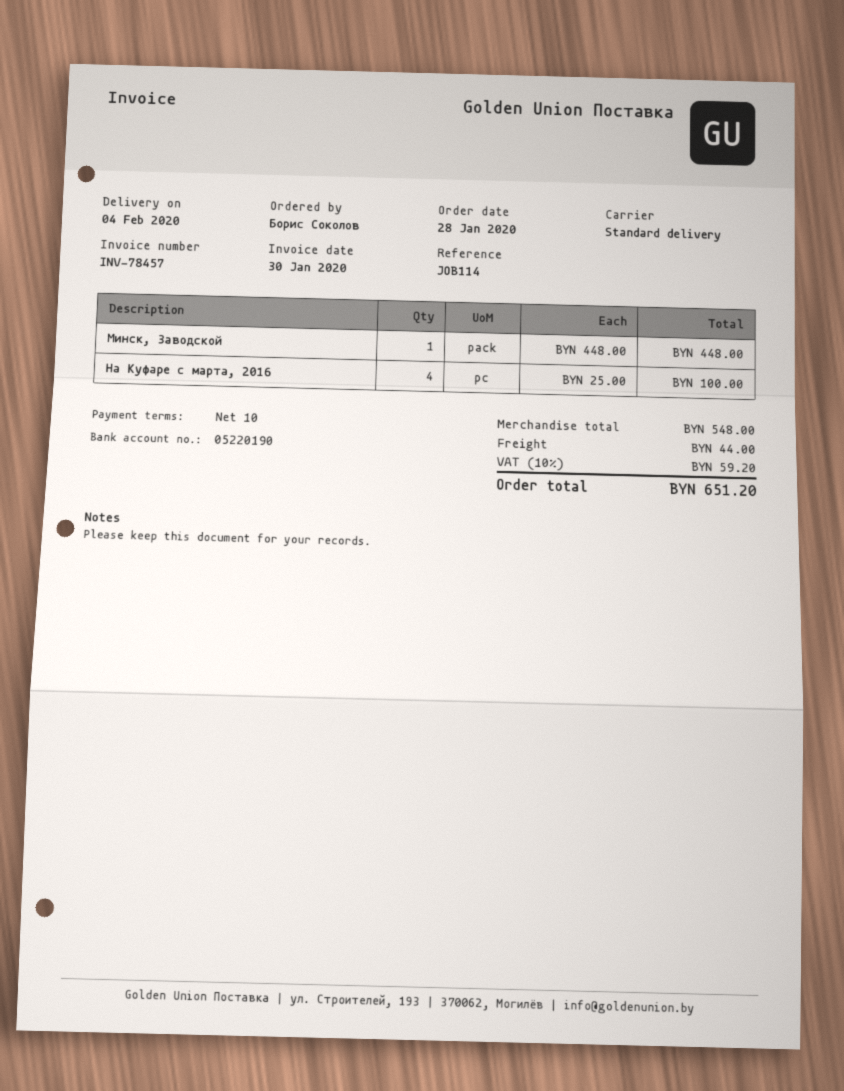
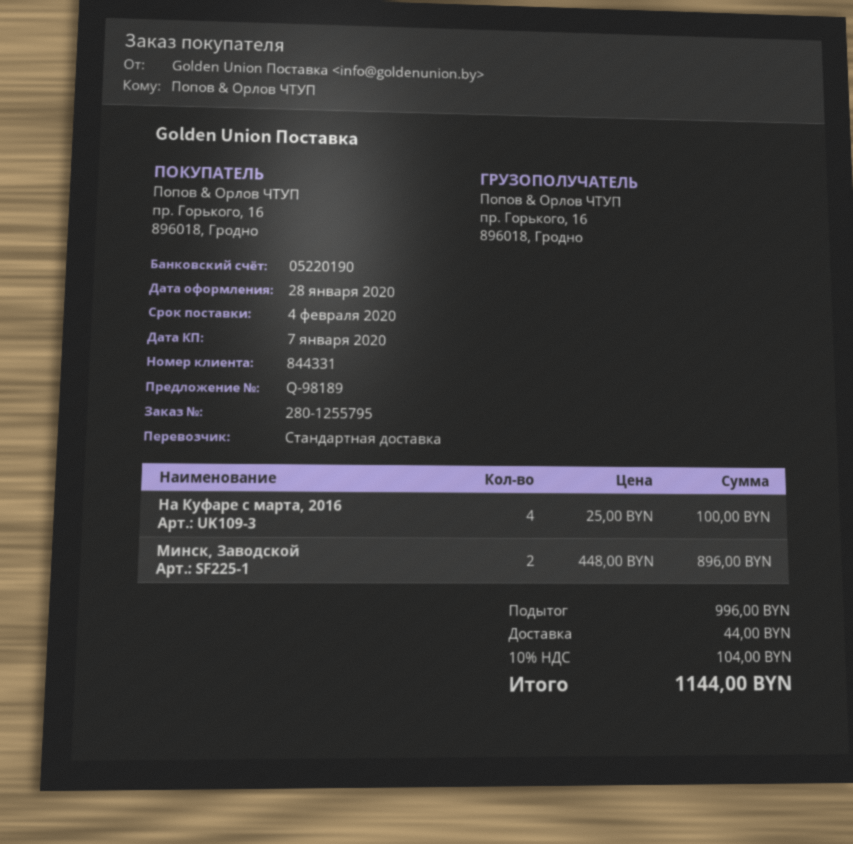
Минск, Заводской: 1 x 448.00 = 448.00 -> 2 x 448.00 = 896.00
subtotal: 548.00 -> 996.00
tax: 10% = 59.20 -> 10% = 104.00
total: 651.20 -> 1144.00

